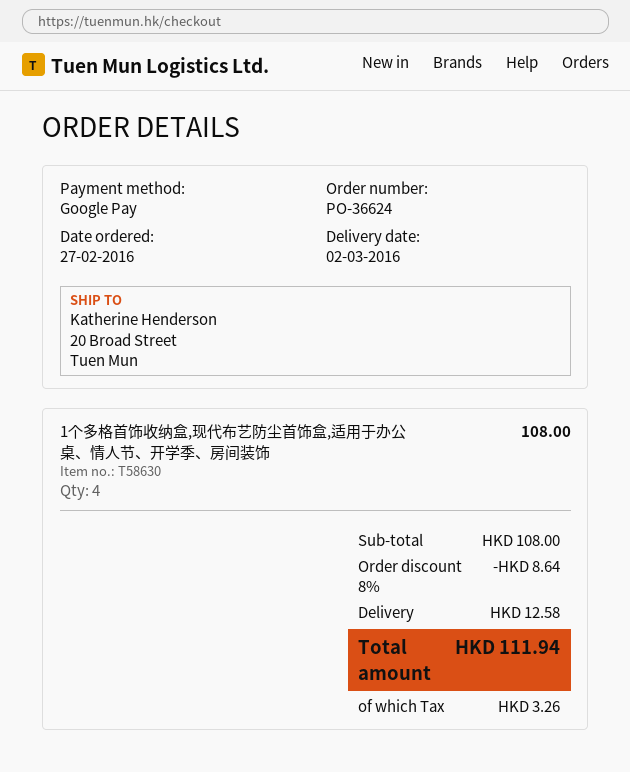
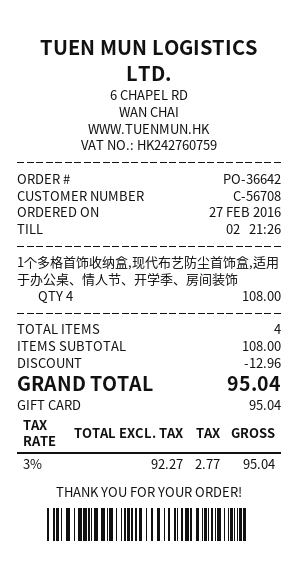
order number: PO-36624 -> PO-36642
payment method: Google Pay -> gift card
discount: 8.64 -> 12.96
shipping: 12.58 -> none
tax: 3.26 -> 2.77
total: 111.94 -> 95.04

